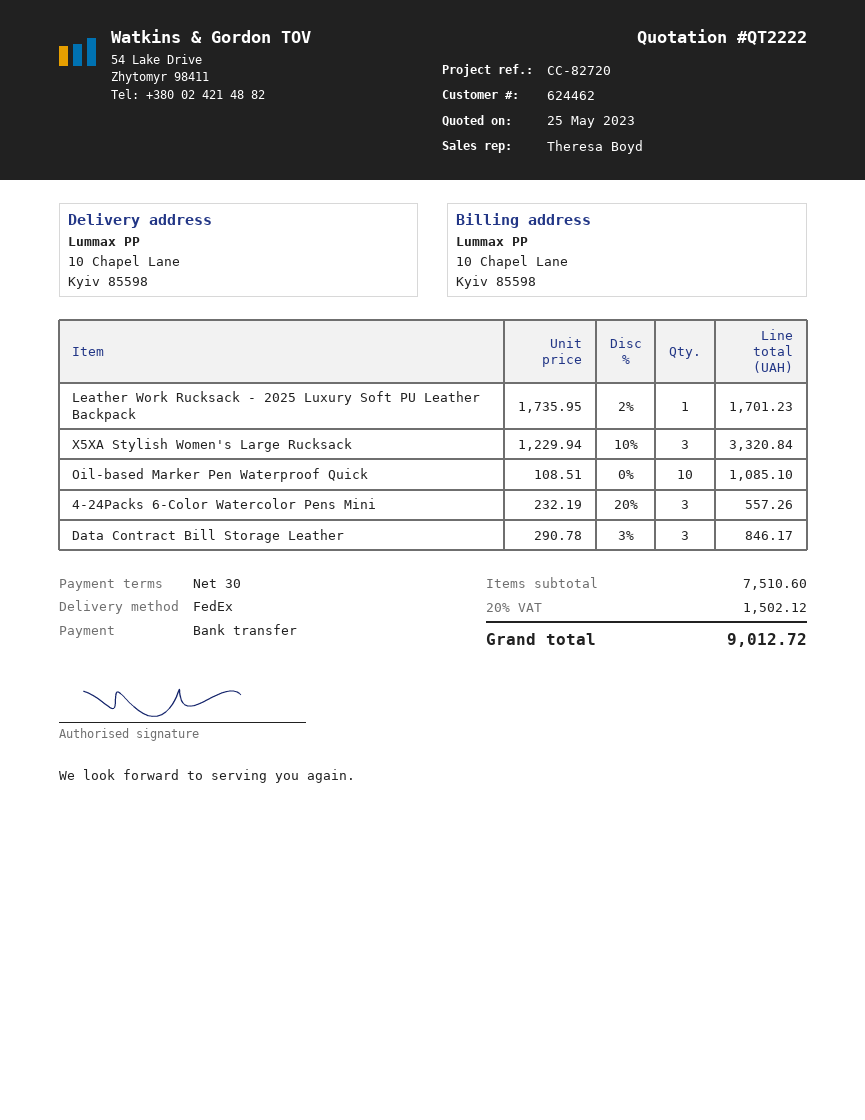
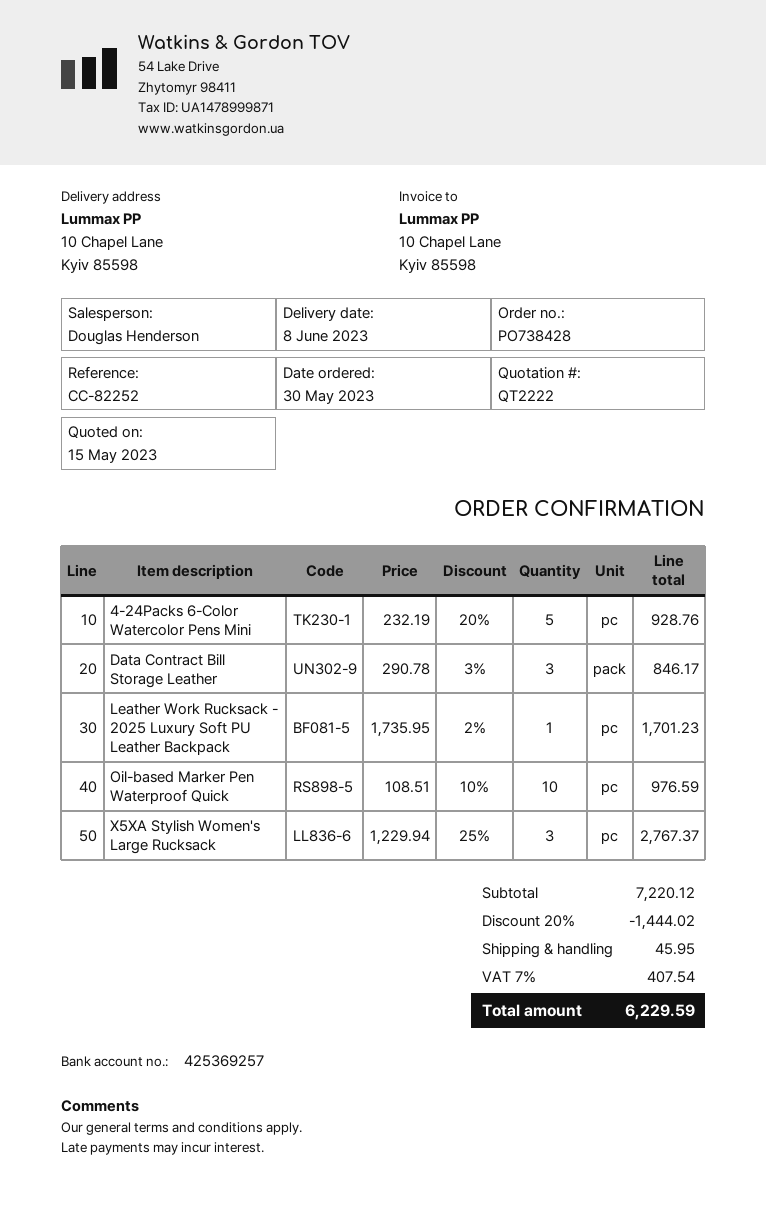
quote date: 2023-05-25 -> 2023-05-15
reference: CC-82720 -> CC-82252
sales rep: Theresa Boyd -> Douglas Henderson
X5XA Stylish Women's Large Rucksack: 3 x 1229.94 - 10% = 3320.84 -> 3 x 1229.94 - 25% = 2767.37
Oil-based Marker Pen Waterproof Quick: 10 x 108.51 = 1085.10 -> 10 x 108.51 - 10% = 976.59
4-24Packs 6-Color Watercolor Pens Mini: 3 x 232.19 - 20% = 557.26 -> 5 x 232.19 - 20% = 928.76
subtotal: 7510.60 -> 7220.12
discount: none -> 20% = 1444.02
shipping: none -> 45.95
tax: 20% = 1502.12 -> 7% = 407.54
total: 9012.72 -> 6229.59

